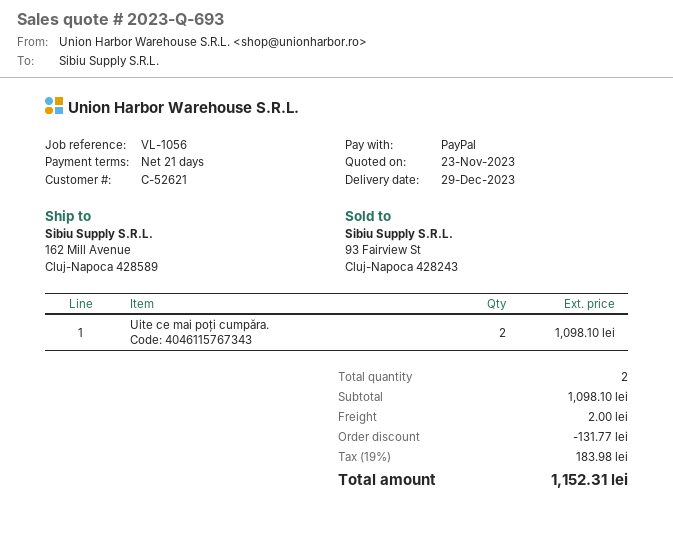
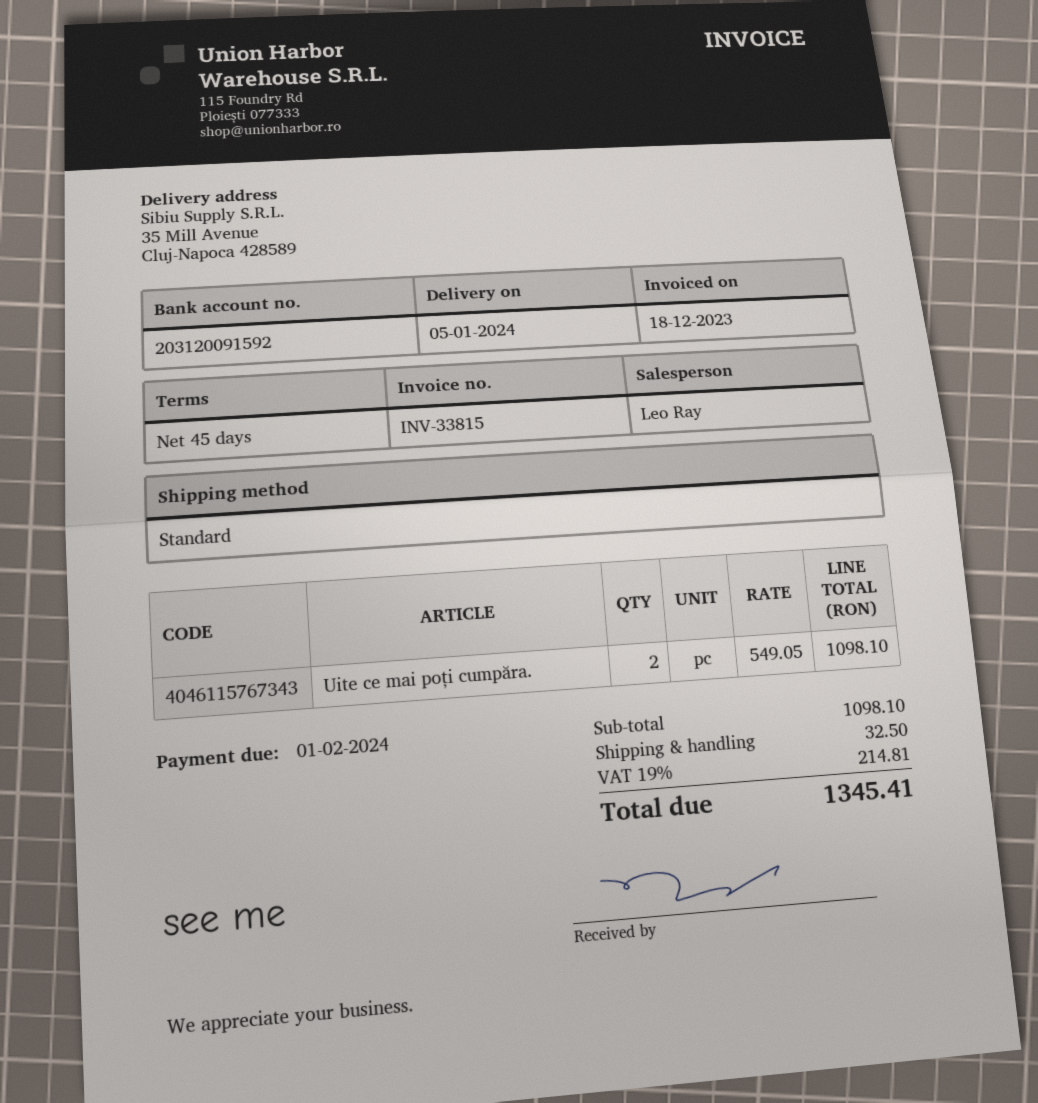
delivery date: 2023-12-29 -> 2024-01-05
payment terms: 21 days -> 45 days
ship to: 162 Mill Avenue, Cluj-Napoca 428589 -> 35 Mill Avenue, Cluj-Napoca 428589
discount: 131.77 -> none
shipping: 2.00 -> 32.50
tax: 19% = 183.98 -> 19% = 214.81
total: 1152.31 -> 1345.41

